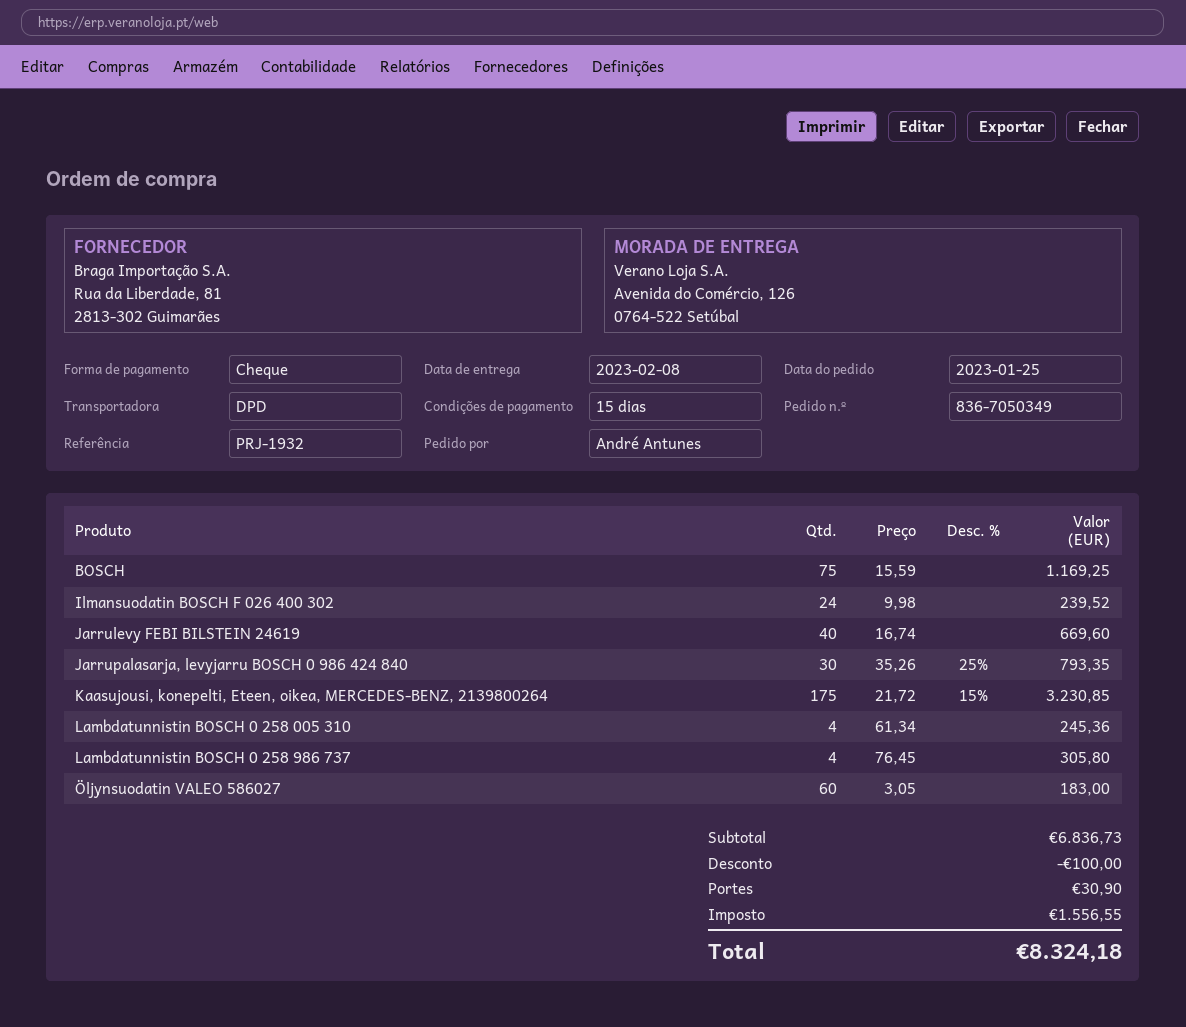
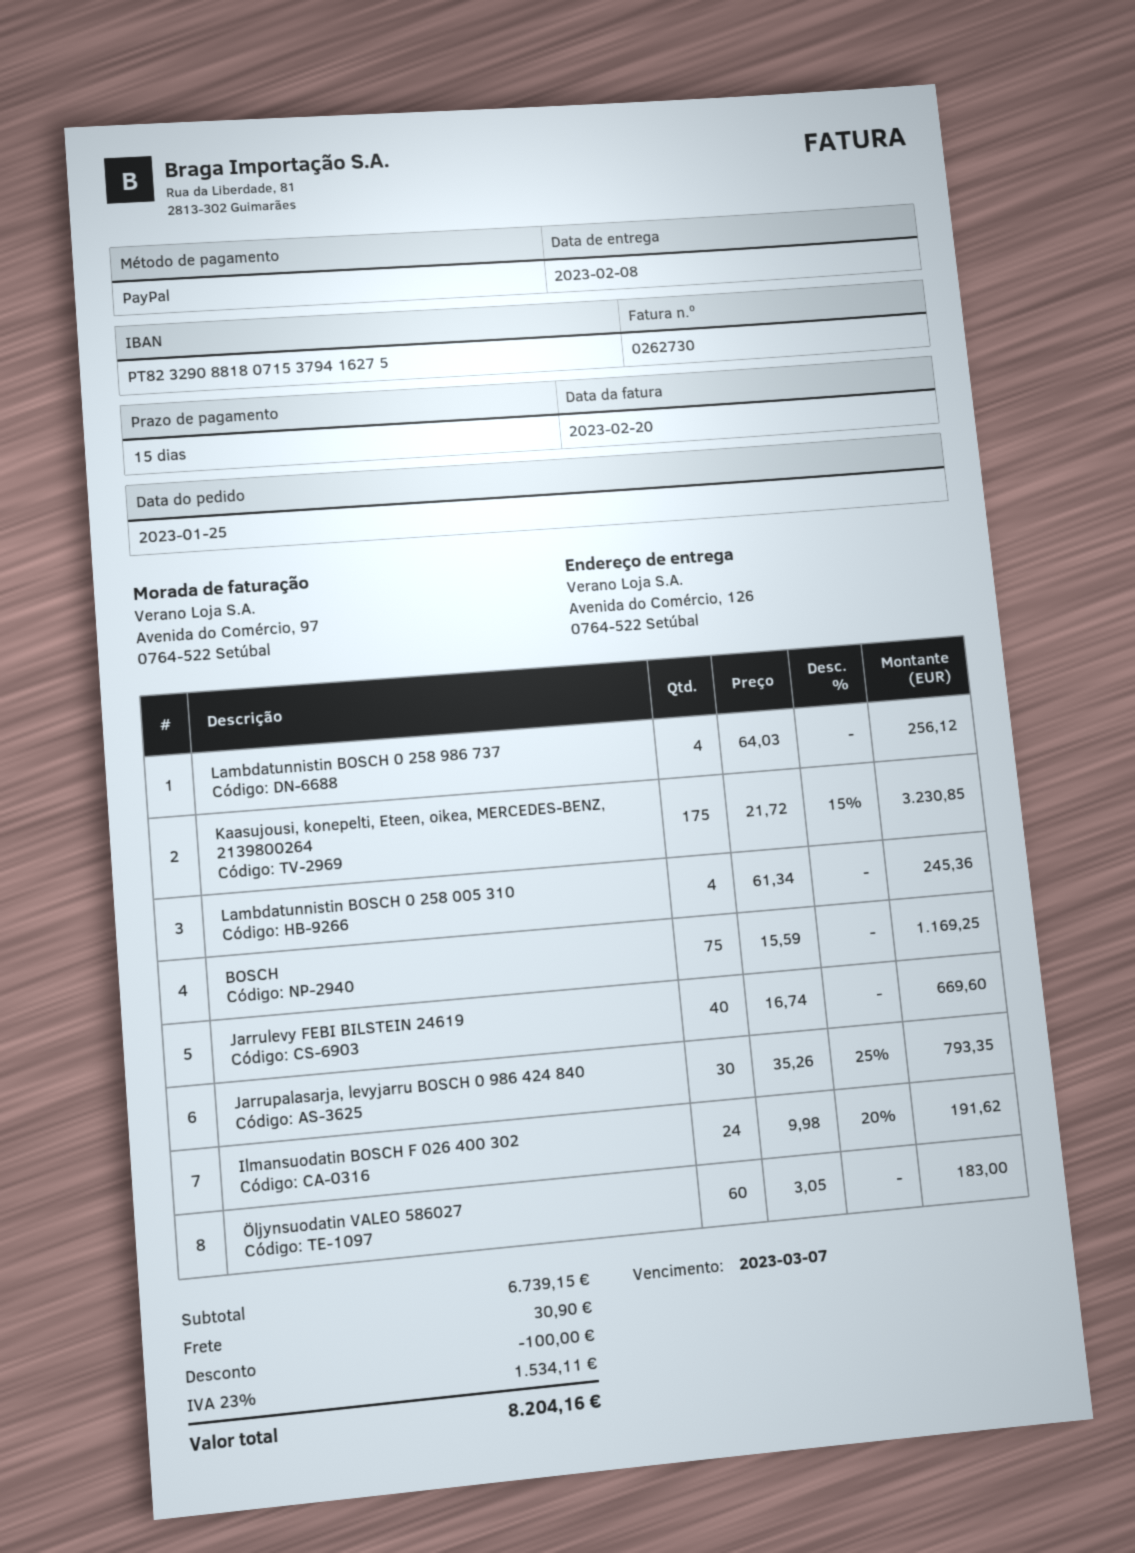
payment method: cheque -> PayPal
Ilmansuodatin BOSCH F 026 400 302: 24 x 9.98 = 239.52 -> 24 x 9.98 - 20% = 191.62
Lambdatunnistin BOSCH 0 258 986 737: 4 x 76.45 = 305.80 -> 4 x 64.03 = 256.12
subtotal: 6836.73 -> 6739.15
tax: 1556.55 -> 1534.11
total: 8324.18 -> 8204.16

